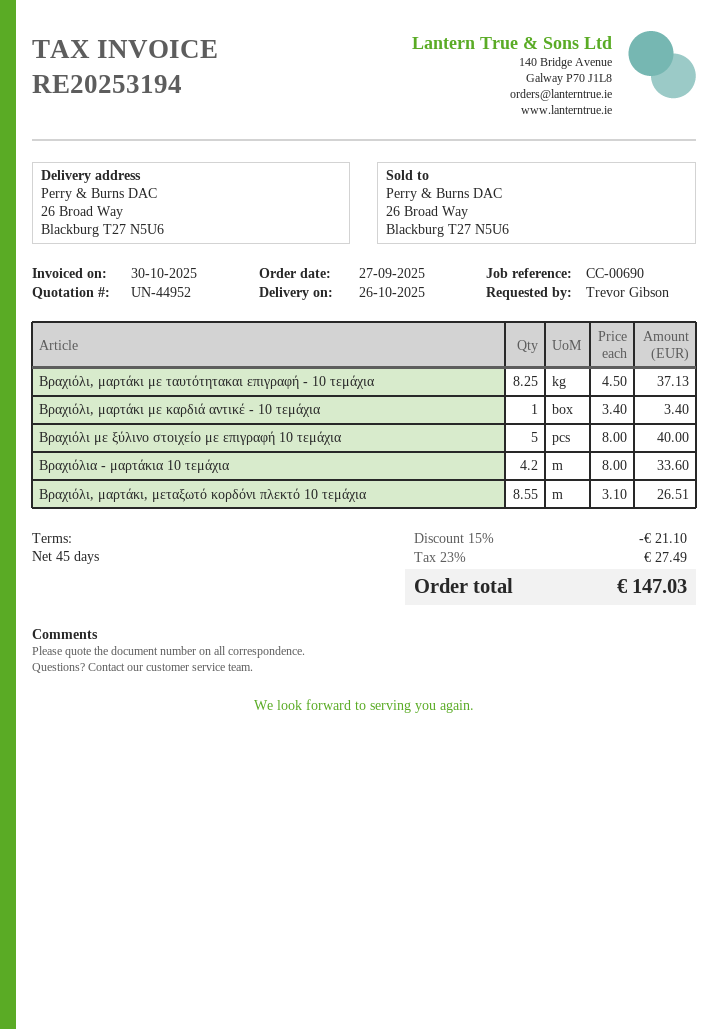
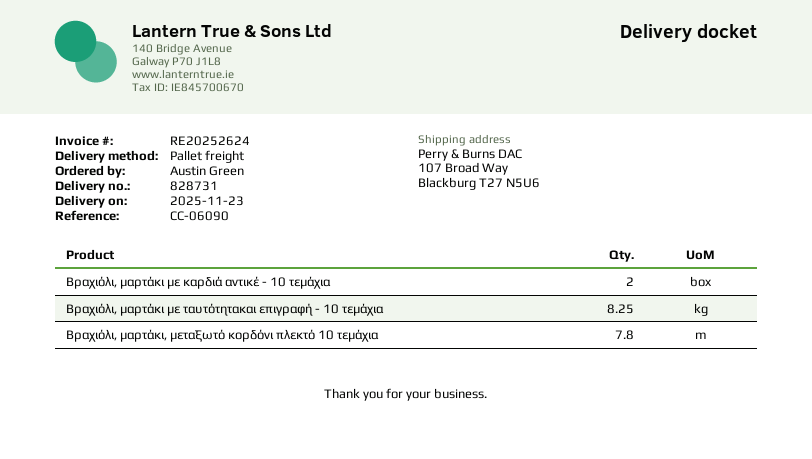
delivery date: 2025-10-26 -> 2025-11-23
invoice number: RE20253194 -> RE20252624
reference: CC-00690 -> CC-06090
ordered by: Trevor Gibson -> Austin Green
ship to: 26 Broad Way, Blackburg T27 N5U6 -> 107 Broad Way, Blackburg T27 N5U6
Βραχιόλι, μαρτάκι με καρδιά αντικέ - 10 τεμάχια: 1 -> 2
Βραχιόλι με ξύλινο στοιχείο με επιγραφή 10 τεμάχια: 5 -> none
Βραχιόλια - μαρτάκια 10 τεμάχια: 4.2 -> none
Βραχιόλι, μαρτάκι, μεταξωτό κορδόνι πλεκτό 10 τεμάχια: 8.55 -> 7.8

